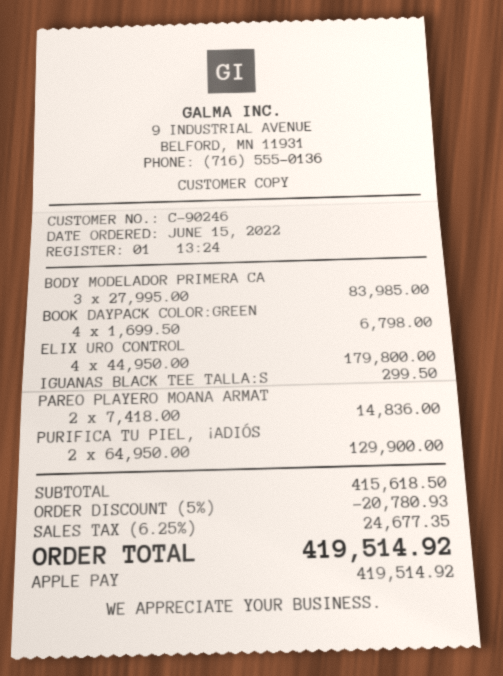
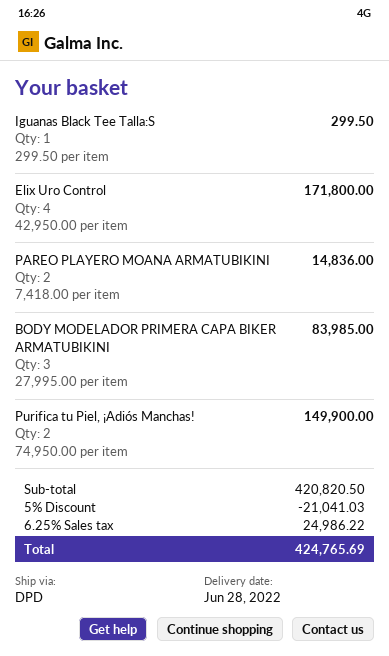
BOOK DAYPACK COLOR:GREEN: 4 x 1699.50 = 6798.00 -> none
ELIX URO CONTROL: 4 x 44950.00 = 179800.00 -> 4 x 42950.00 = 171800.00
PURIFICA TU PIEL, ¡ADIÓS: 2 x 64950.00 = 129900.00 -> 2 x 74950.00 = 149900.00
subtotal: 415618.50 -> 420820.50
discount: 5% = 20780.93 -> 5% = 21041.03
tax: 6.25% = 24677.35 -> 6.25% = 24986.22
total: 419514.92 -> 424765.69

